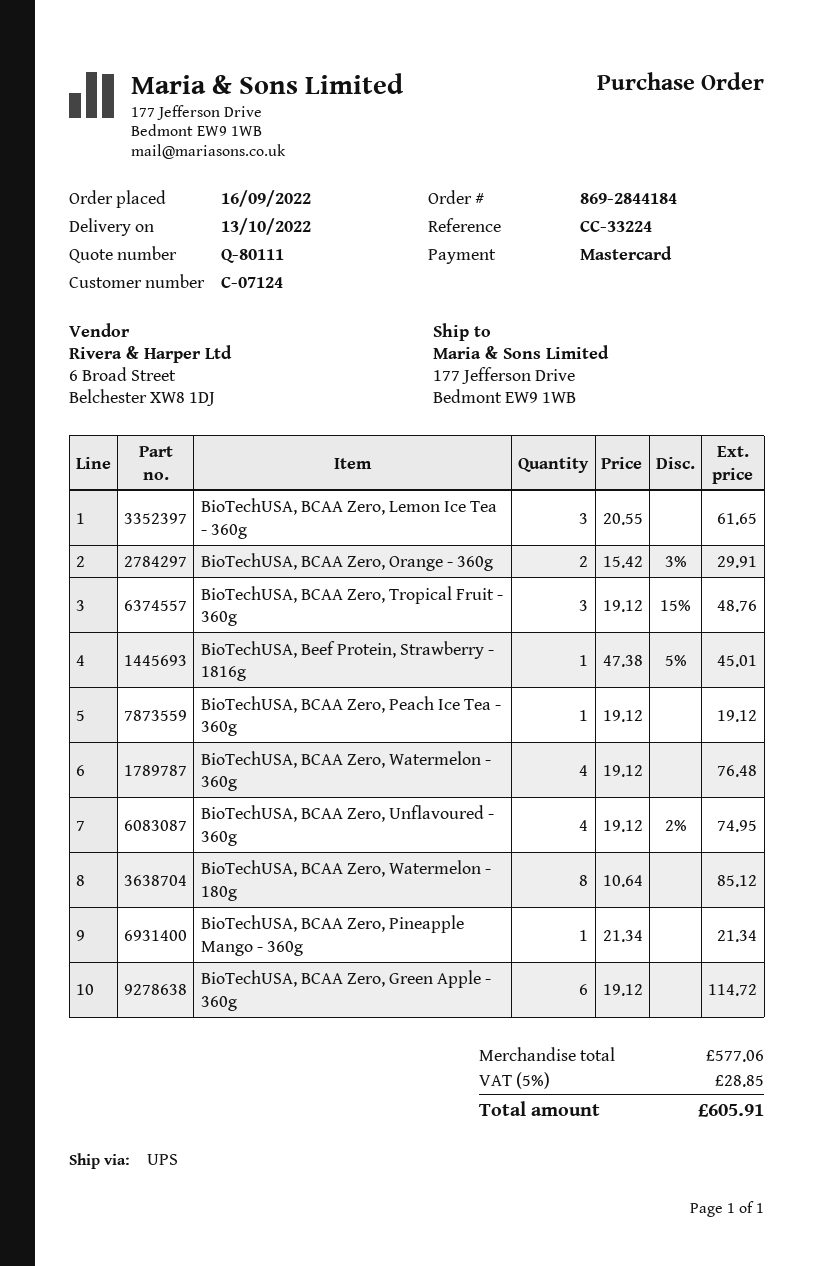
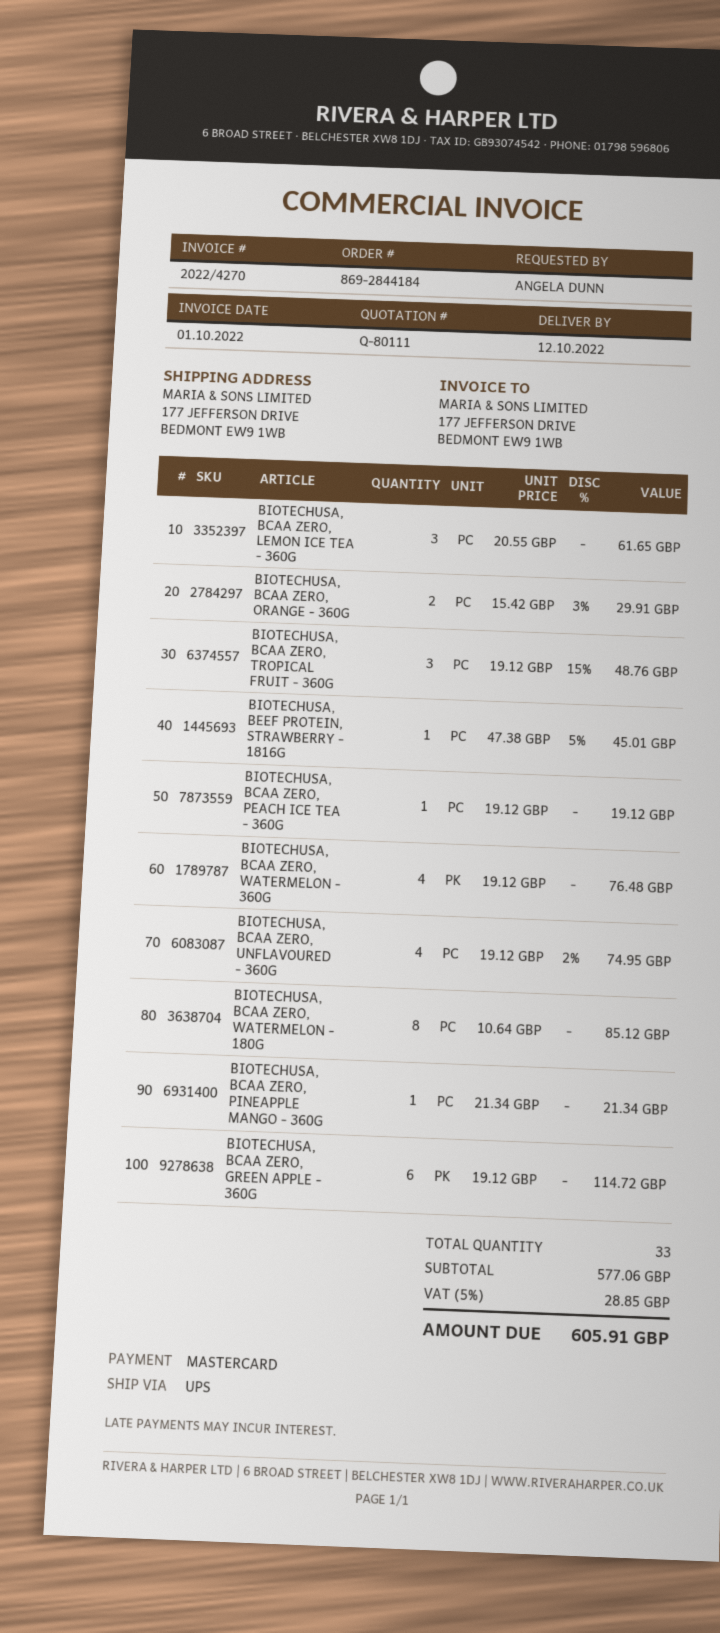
delivery date: 2022-10-13 -> 2022-10-12

